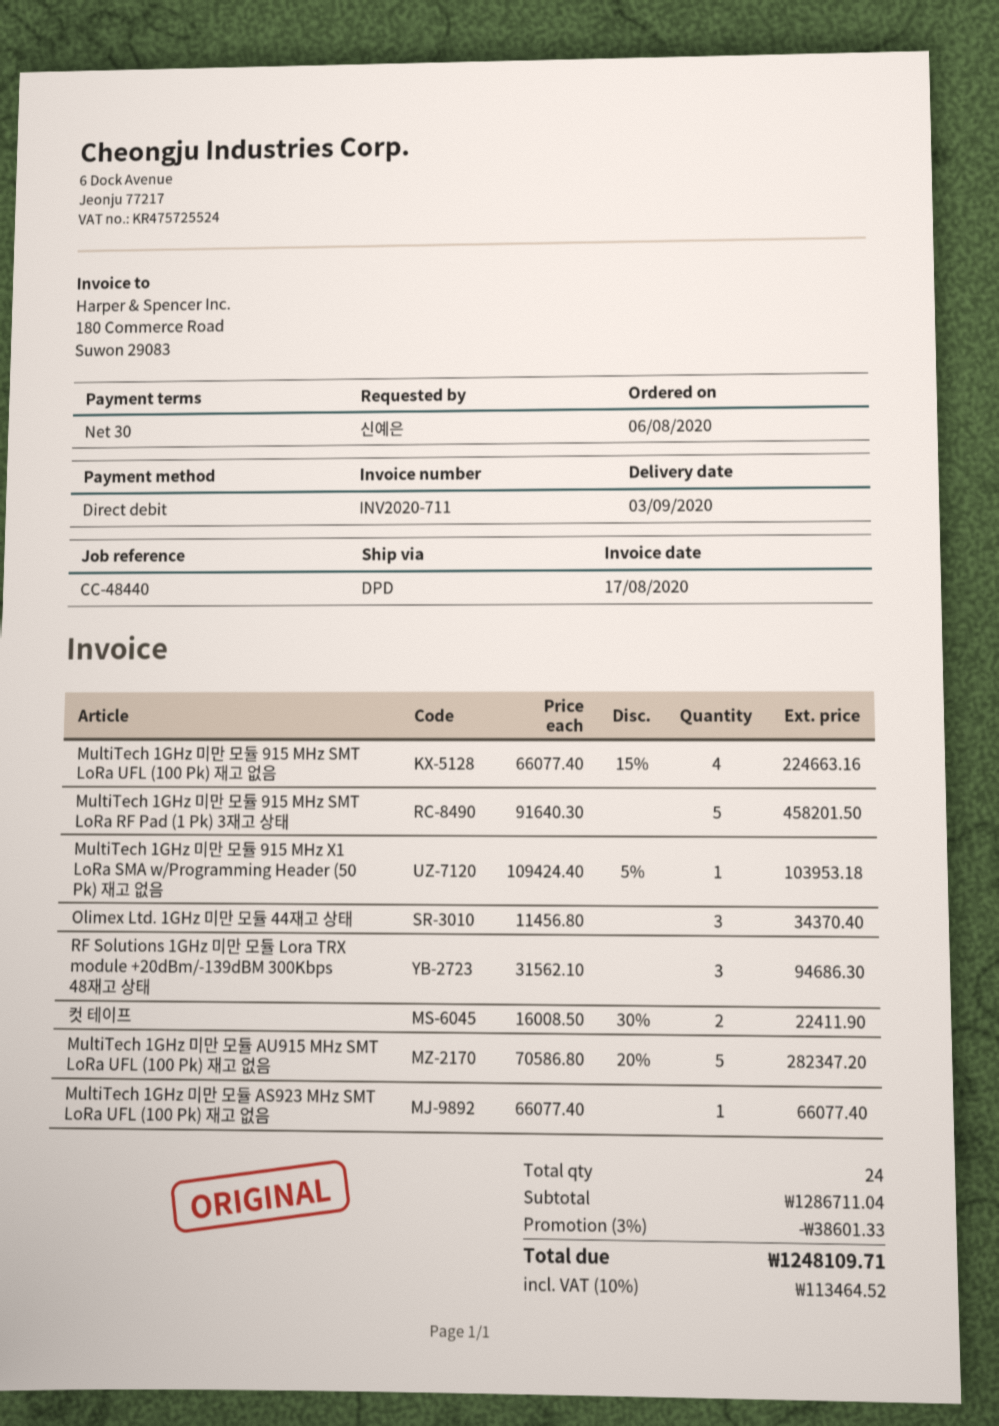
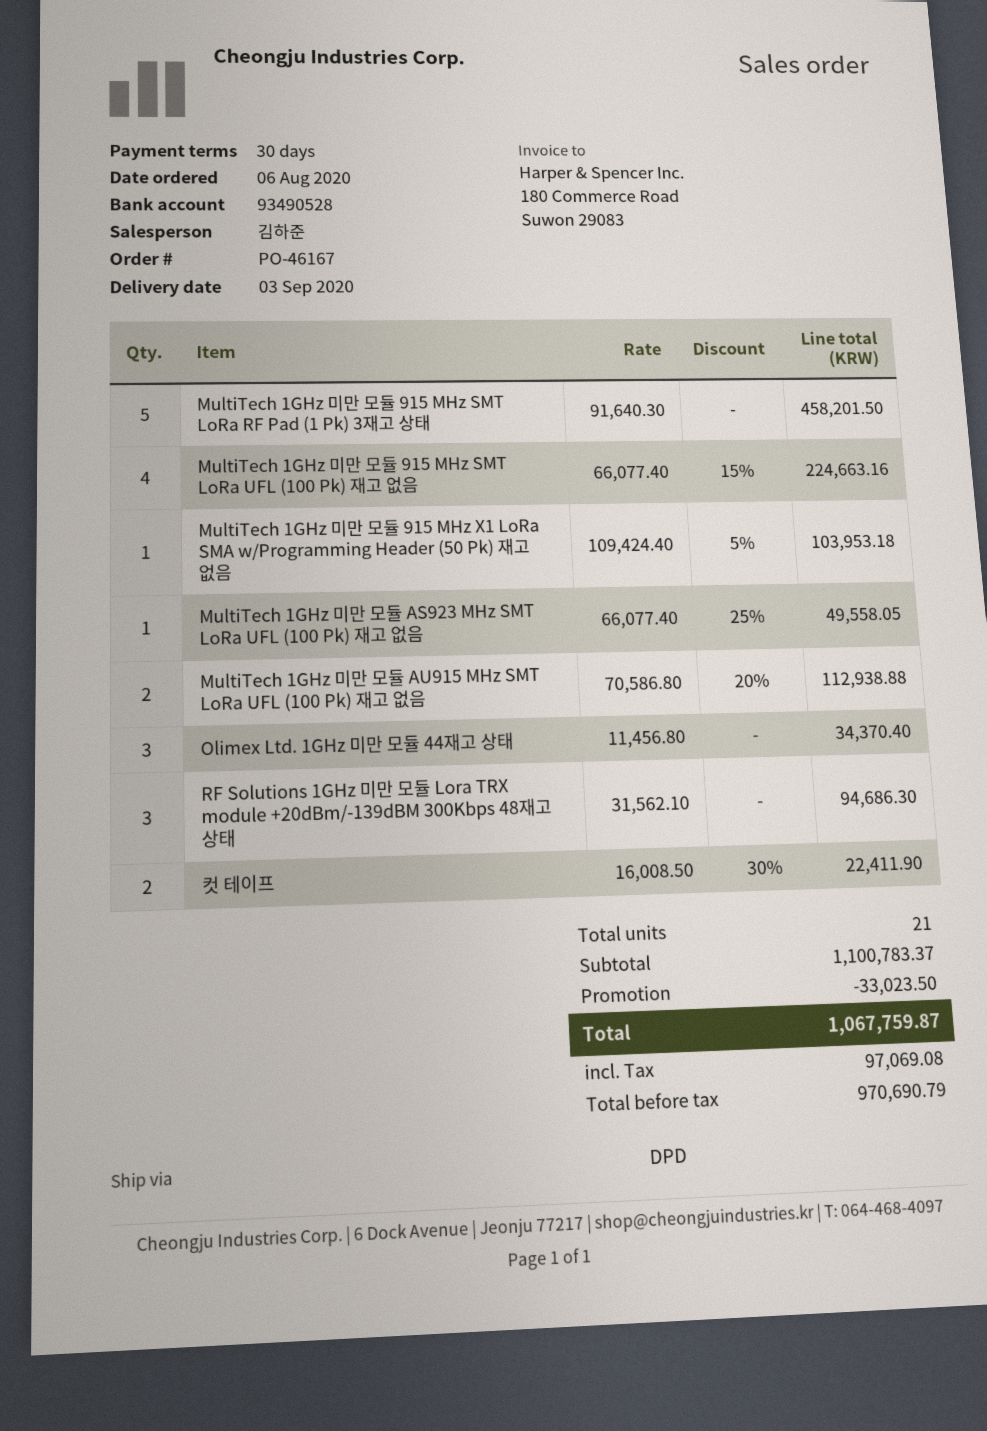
MultiTech 1GHz 미만 모듈 AU915 MHz SMT LoRa UFL (100 Pk) 재고 없음: 5 x 70586.80 - 20% = 282347.20 -> 2 x 70586.80 - 20% = 112938.88
MultiTech 1GHz 미만 모듈 AS923 MHz SMT LoRa UFL (100 Pk) 재고 없음: 1 x 66077.40 = 66077.40 -> 1 x 66077.40 - 25% = 49558.05
total quantity: 24 -> 21
subtotal: 1286711.04 -> 1100783.37
discount: 38601.33 -> 33023.50
tax: 113464.52 -> 97069.08
total: 1248109.71 -> 1067759.87

